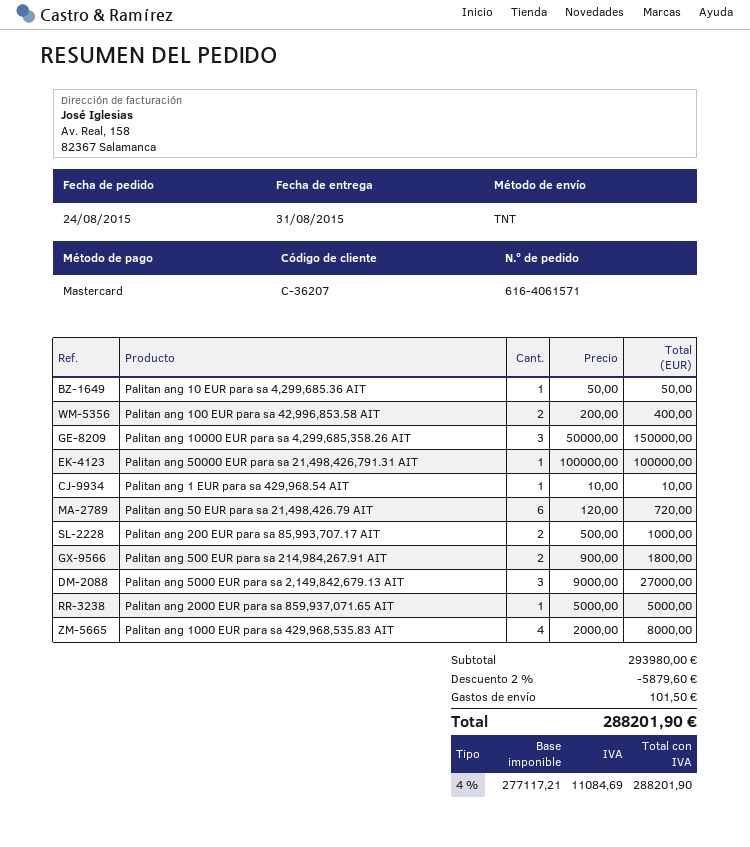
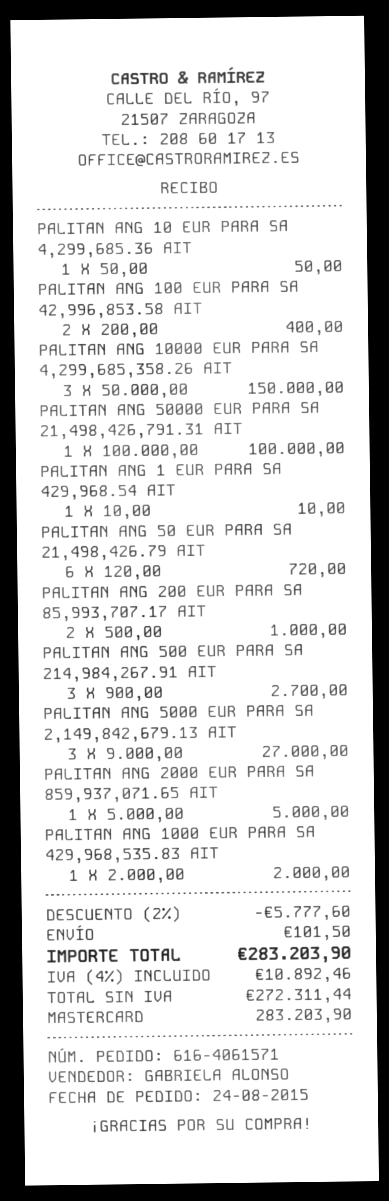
Palitan ang 500 EUR para sa 214,984,267.91 AIT: 2 x 900.00 = 1800.00 -> 3 x 900.00 = 2700.00
Palitan ang 1000 EUR para sa 429,968,535.83 AIT: 4 x 2000.00 = 8000.00 -> 1 x 2000.00 = 2000.00
discount: 2% = 5879.60 -> 2% = 5777.60
net: 277117.21 -> 272311.44
tax: 4% = 11084.69 -> 4% = 10892.46
total: 288201.90 -> 283203.90

